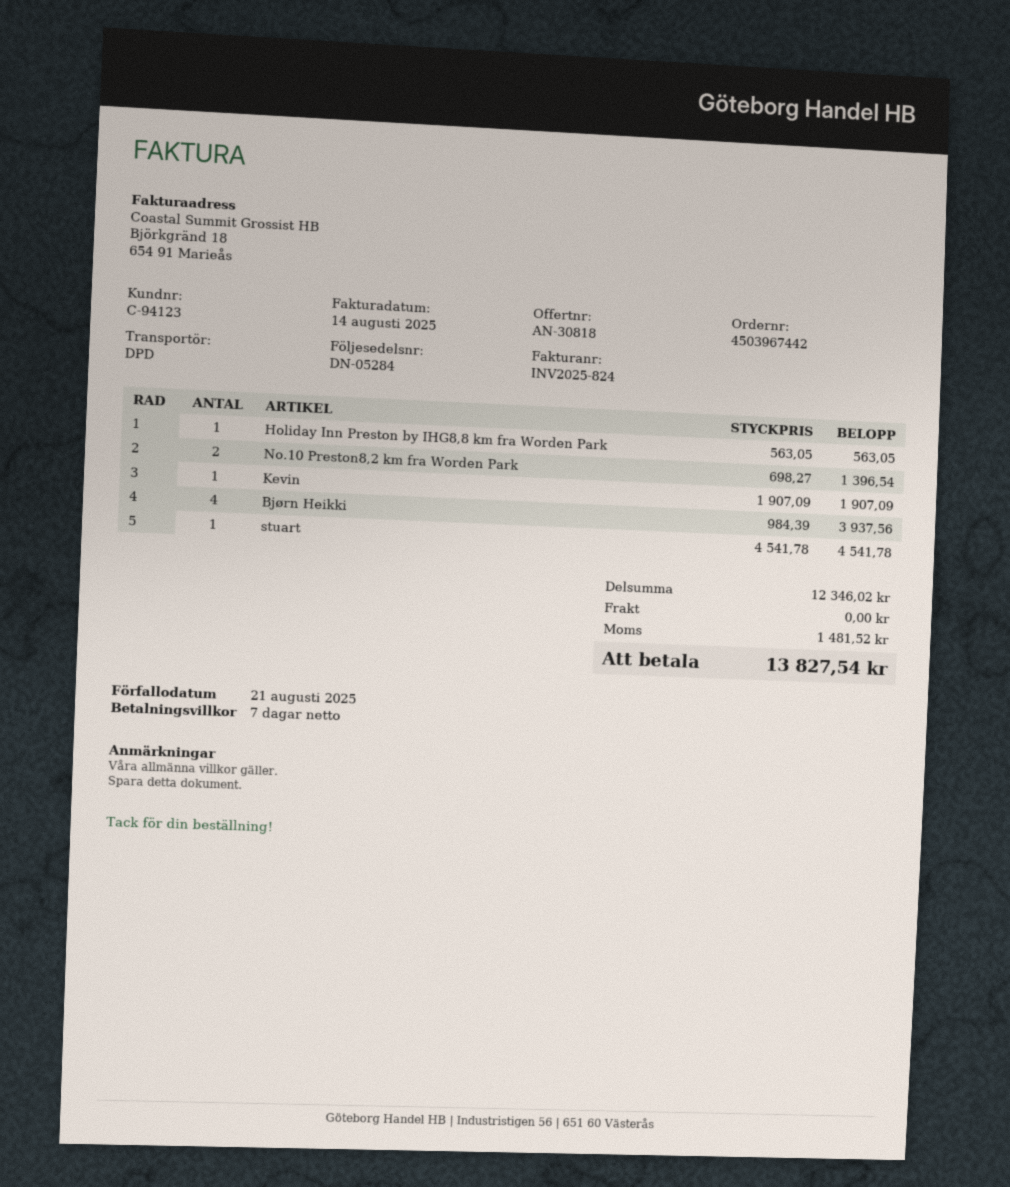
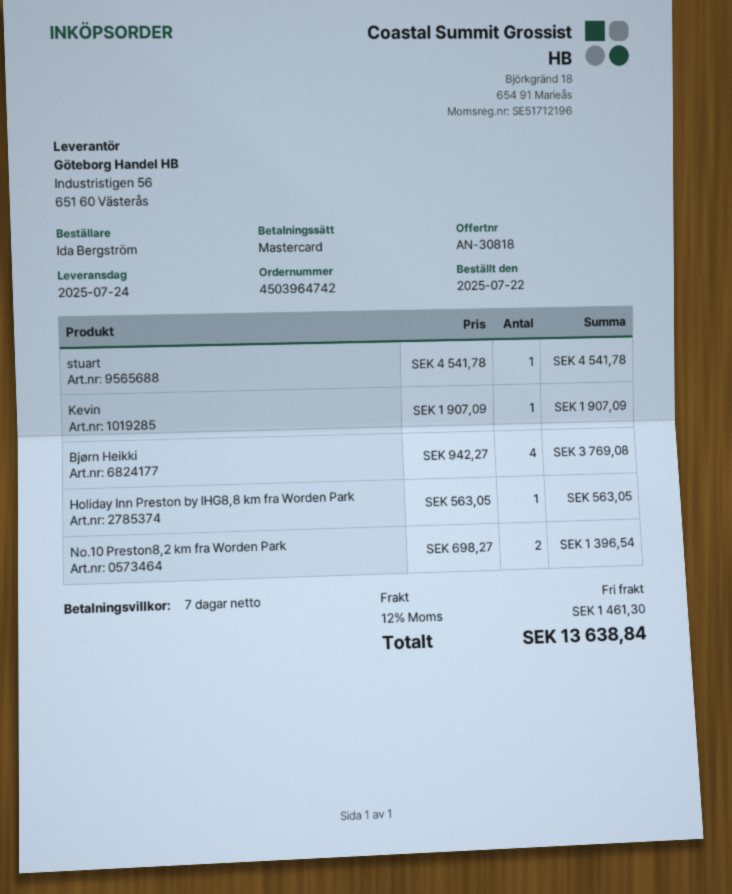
order number: 4503967442 -> 4503964742
Bjørn Heikki: 4 x 984.39 = 3937.56 -> 4 x 942.27 = 3769.08
tax: 1481.52 -> 1461.30
total: 13827.54 -> 13638.84

